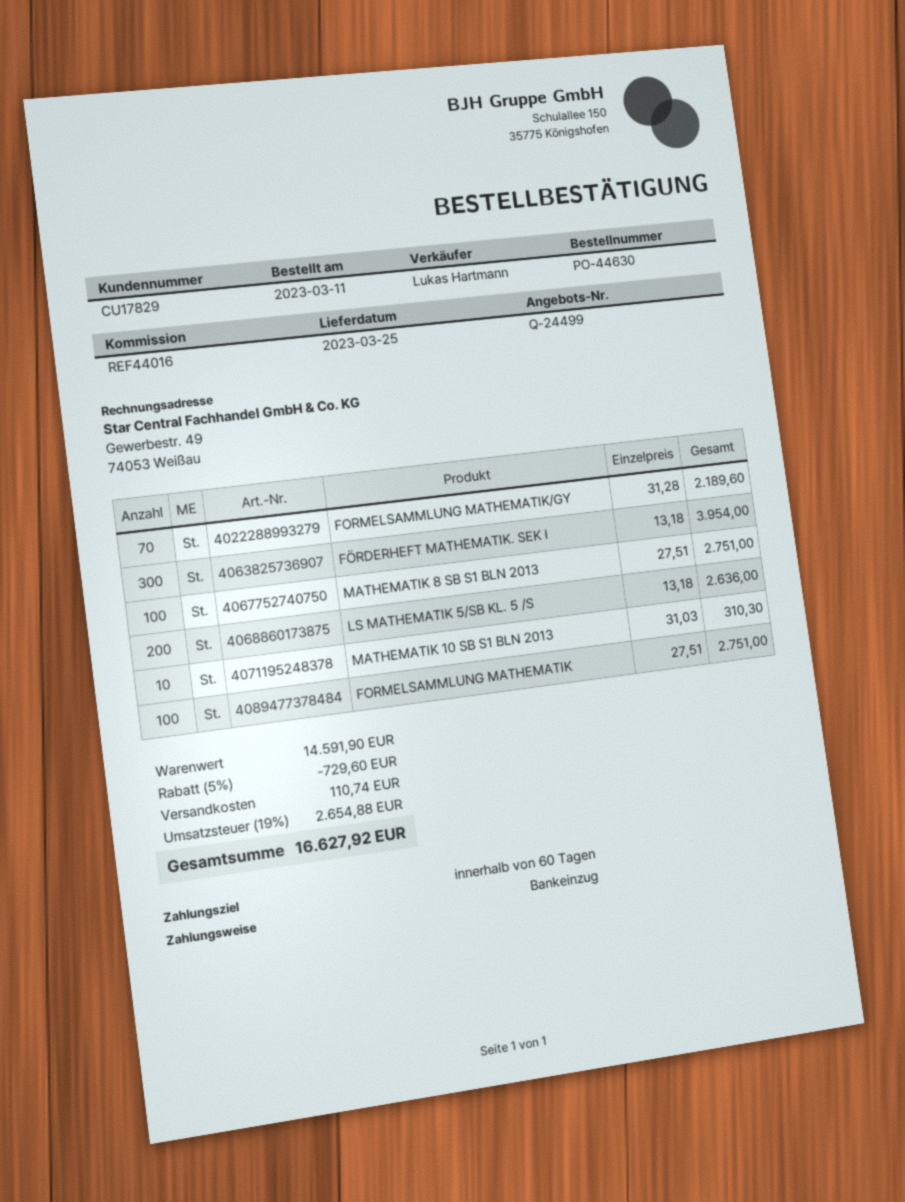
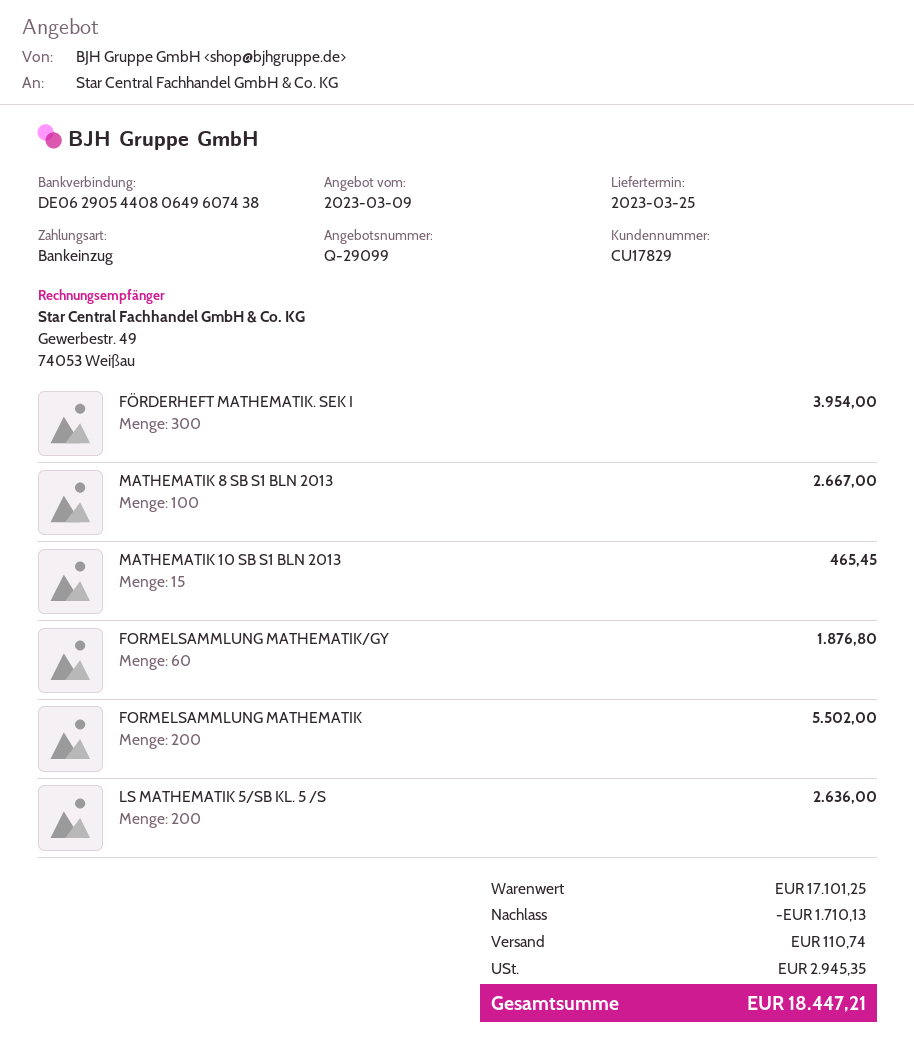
quote number: Q-24499 -> Q-29099
FORMELSAMMLUNG MATHEMATIK/GY: 70 for 2189.60 -> 60 for 1876.80
MATHEMATIK 8 SB S1 BLN 2013: 100 for 2751.00 -> 100 for 2667.00
MATHEMATIK 10 SB S1 BLN 2013: 10 for 310.30 -> 15 for 465.45
FORMELSAMMLUNG MATHEMATIK: 100 for 2751.00 -> 200 for 5502.00
subtotal: 14591.90 -> 17101.25
discount: 729.60 -> 1710.13
tax: 2654.88 -> 2945.35
total: 16627.92 -> 18447.21

